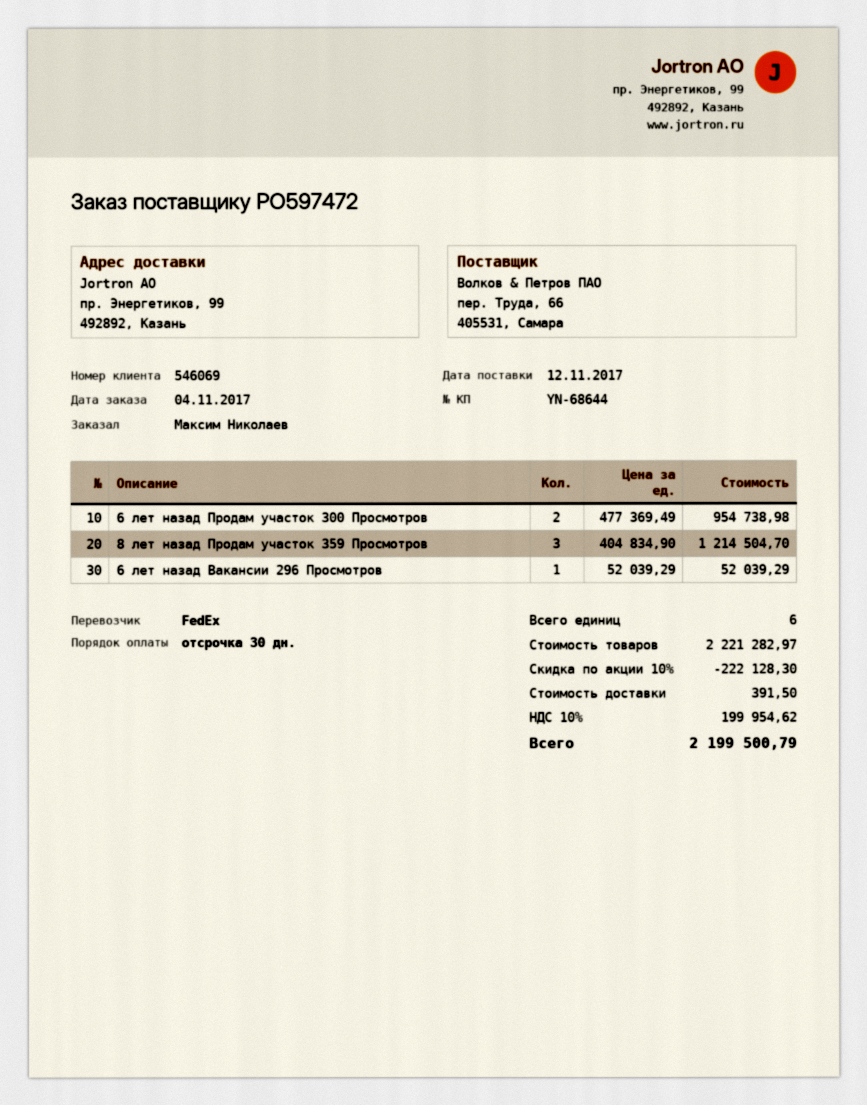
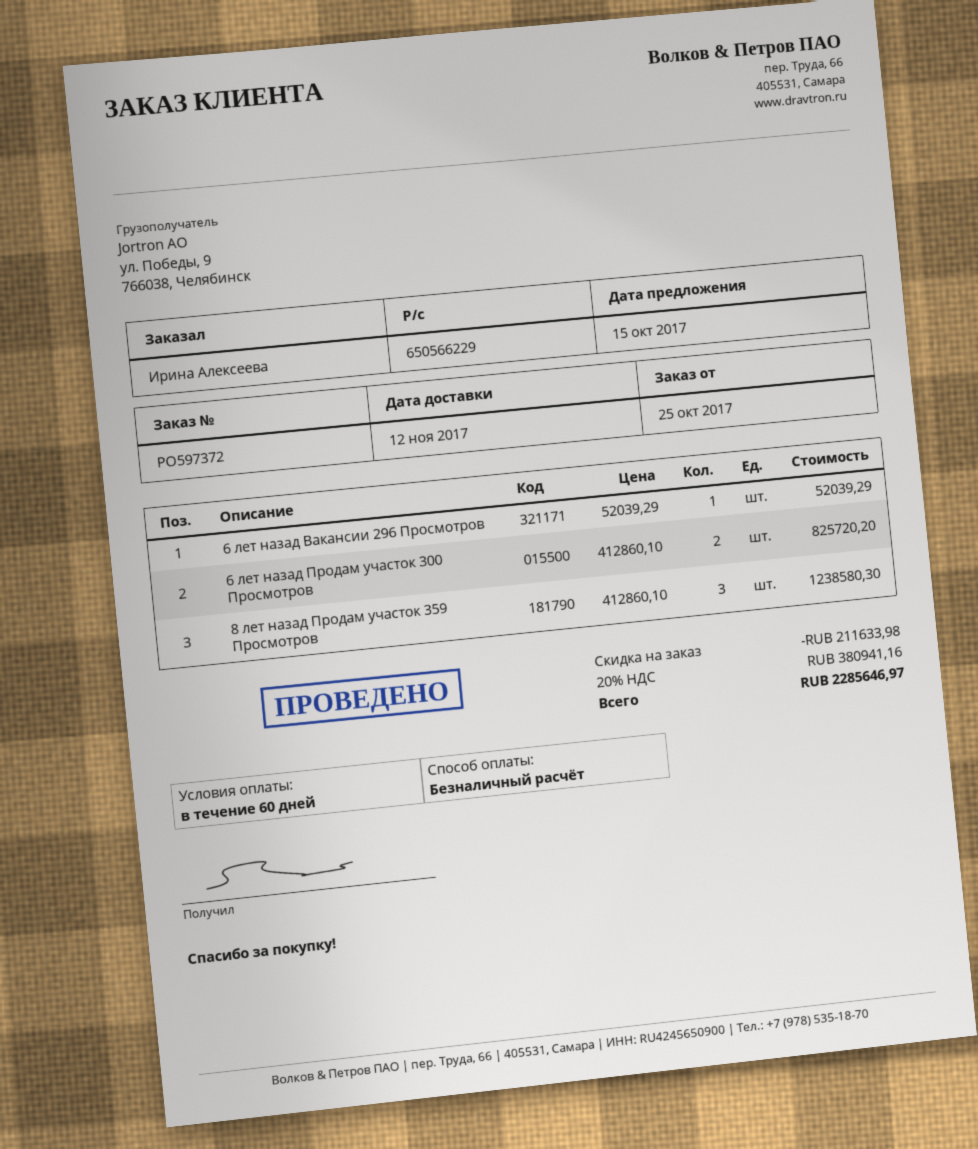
order number: PO597472 -> PO597372
order date: 2017-11-04 -> 2017-10-25
payment terms: 30 days -> 60 days
ordered by: Максим Николаев -> Ирина Алексеева
ship to: пр. Энергетиков, 99, 492892, Казань -> ул. Победы, 9, 766038, Челябинск
6 лет назад Продам участок 300 Просмотров: 2 x 477369.49 = 954738.98 -> 2 x 412860.10 = 825720.20
8 лет назад Продам участок 359 Просмотров: 3 x 404834.90 = 1214504.70 -> 3 x 412860.10 = 1238580.30
discount: 222128.30 -> 211633.98
shipping: 391.50 -> none
tax: 10% = 199954.62 -> 20% = 380941.16
total: 2199500.79 -> 2285646.97

